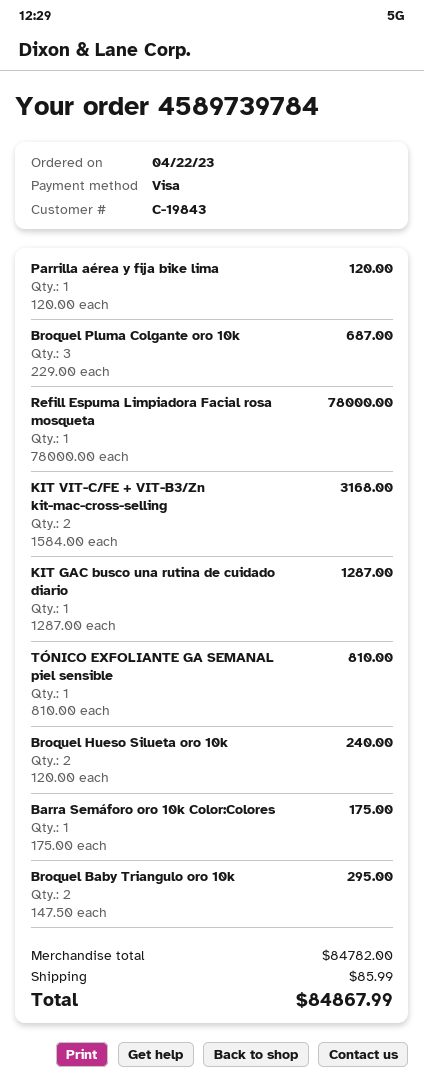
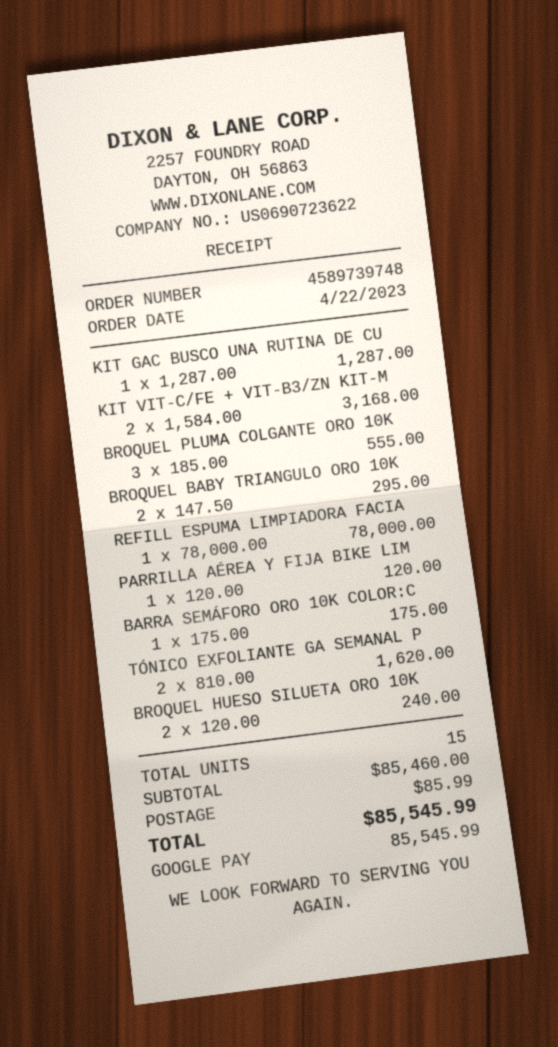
order number: 4589739784 -> 4589739748
payment method: Visa -> Google Pay
Broquel Pluma Colgante oro 10k: 3 x 229.00 = 687.00 -> 3 x 185.00 = 555.00
TÓNICO EXFOLIANTE GA SEMANAL piel sensible: 1 x 810.00 = 810.00 -> 2 x 810.00 = 1620.00
subtotal: 84782.00 -> 85460.00
total: 84867.99 -> 85545.99

